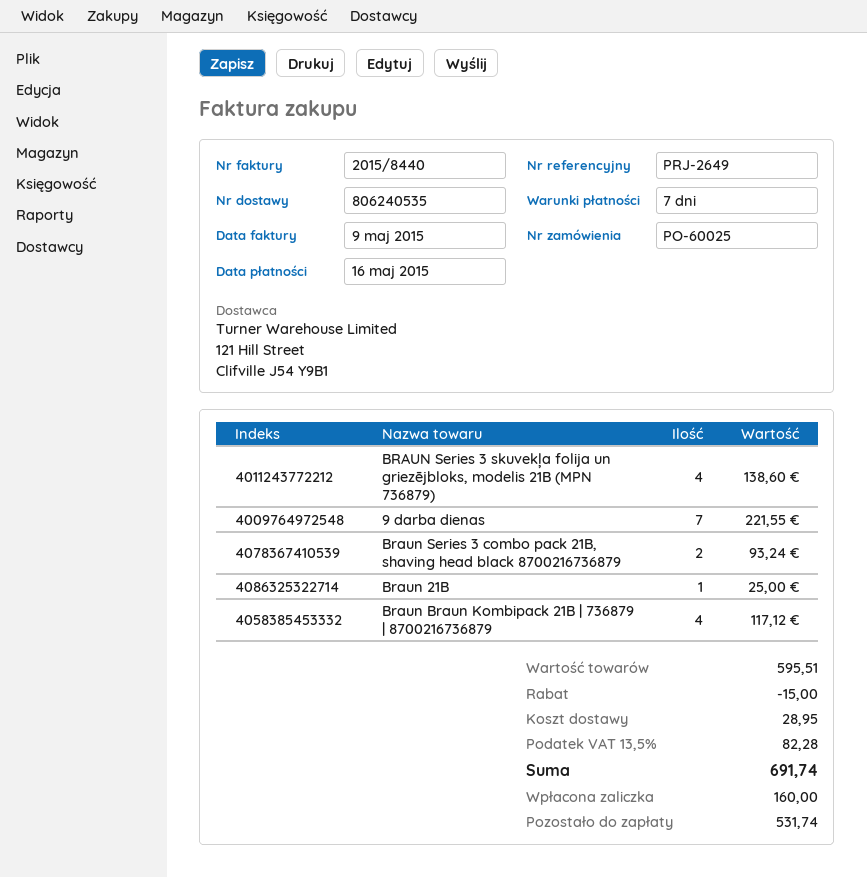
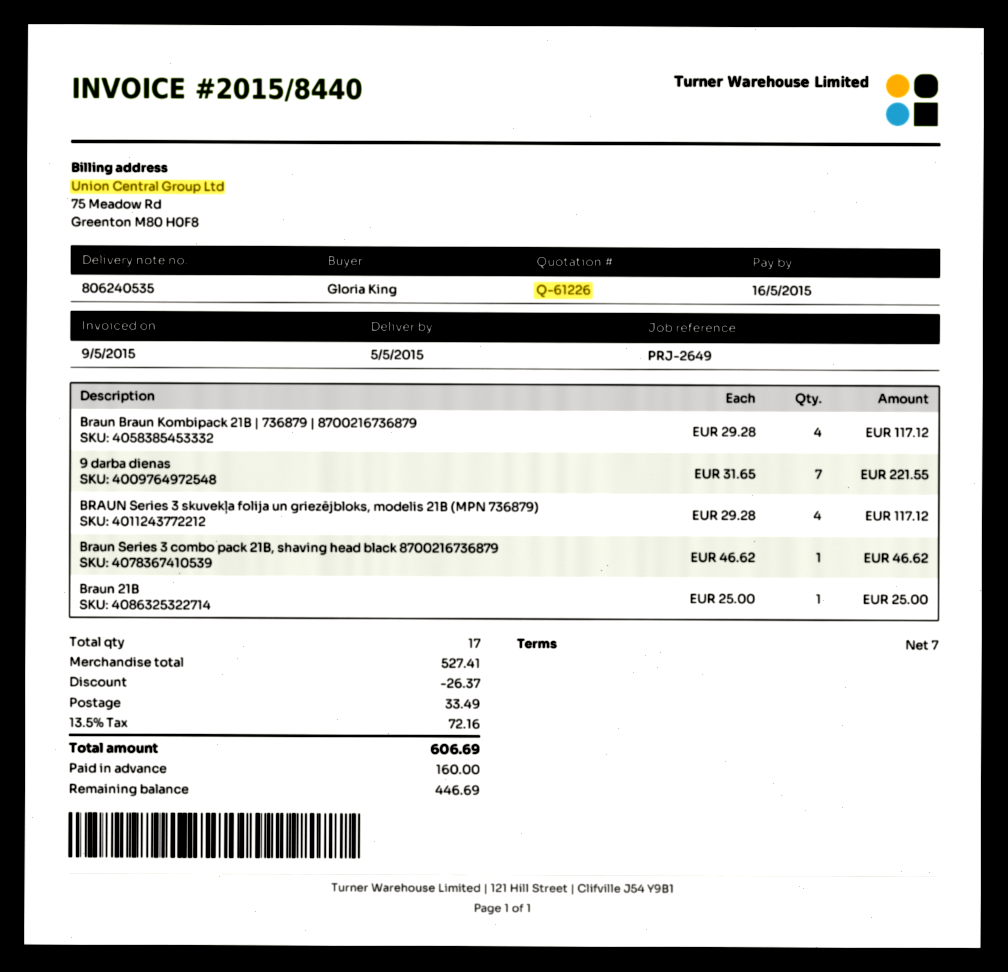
BRAUN Series 3 skuvekļa folija un griezējbloks, modelis 21B (MPN 736879): 4 for 138.60 -> 4 for 117.12
Braun Series 3 combo pack 21B, shaving head black 8700216736879: 2 for 93.24 -> 1 for 46.62
subtotal: 595.51 -> 527.41
discount: 15.00 -> 26.37
shipping: 28.95 -> 33.49
tax: 13.5% = 82.28 -> 13.5% = 72.16
total: 691.74 -> 606.69
balance: 531.74 -> 446.69

